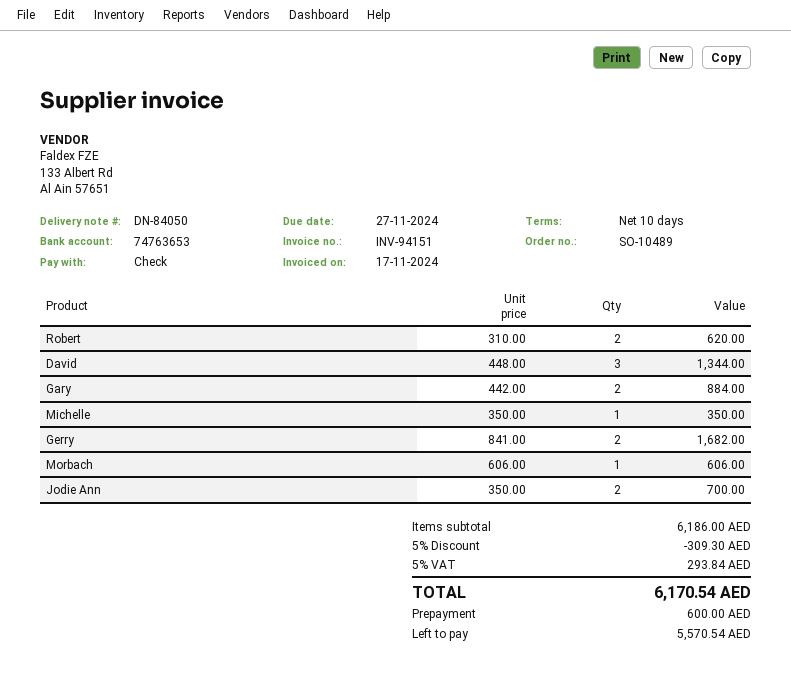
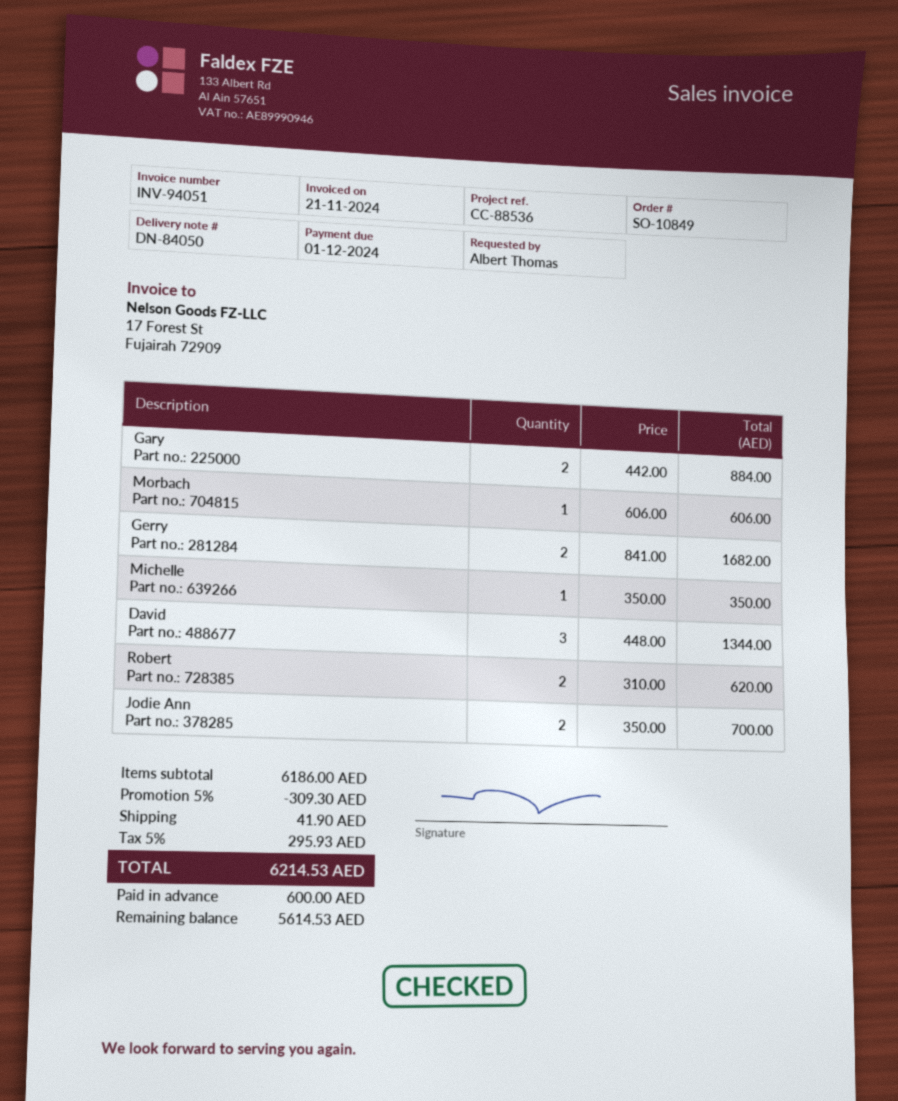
order number: SO-10489 -> SO-10849
invoice number: INV-94151 -> INV-94051
invoice date: 2024-11-17 -> 2024-11-21
due date: 2024-11-27 -> 2024-12-01
shipping: none -> 41.90
tax: 5% = 293.84 -> 5% = 295.93
total: 6170.54 -> 6214.53
balance: 5570.54 -> 5614.53

